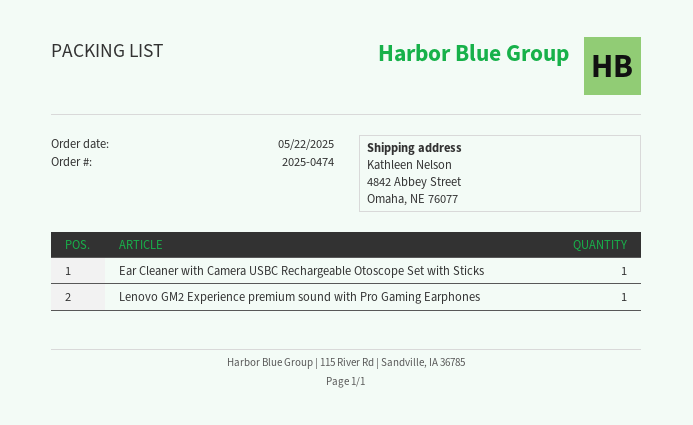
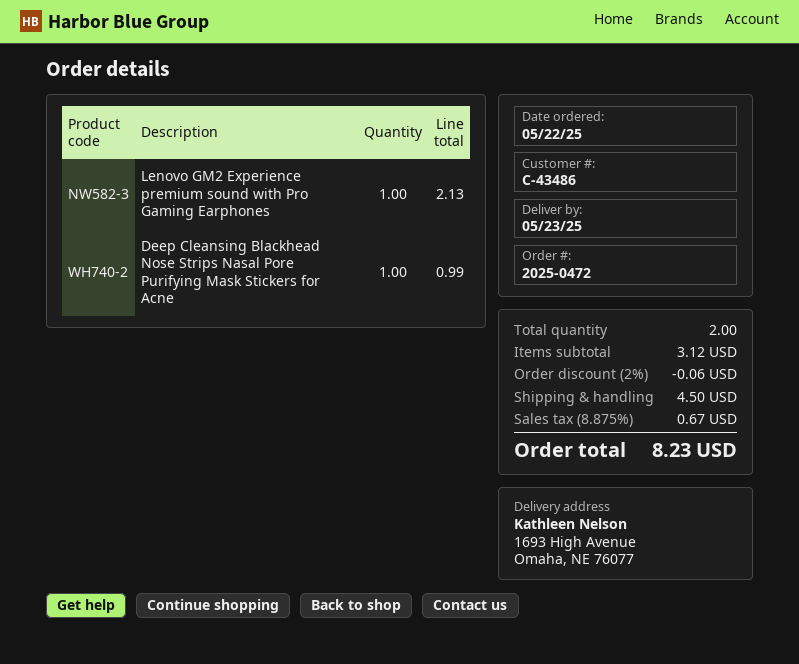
order number: 2025-0474 -> 2025-0472
ship to: 4842 Abbey Street, Omaha, NE 76077 -> 1693 High Avenue, Omaha, NE 76077
Ear Cleaner with Camera USBC Rechargeable Otoscope Set with Sticks: 1 -> none
Deep Cleansing Blackhead Nose Strips Nasal Pore Purifying Mask Stickers for Acne: none -> 1

